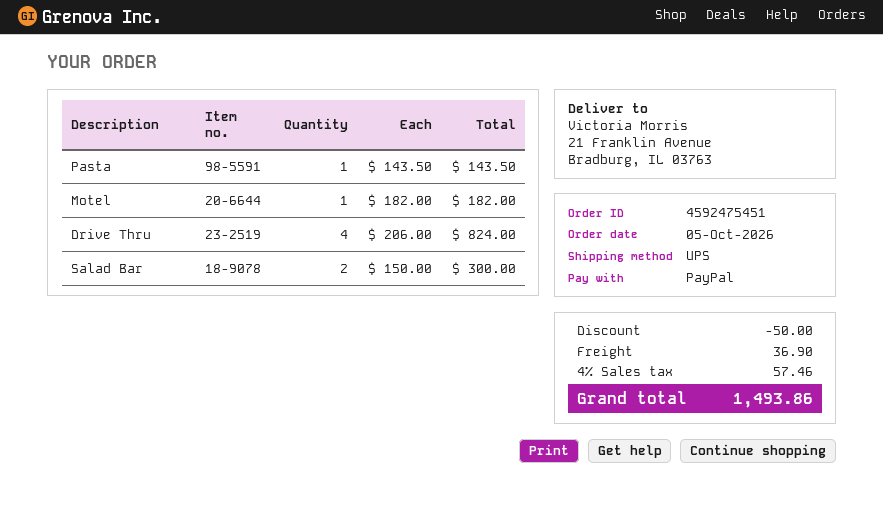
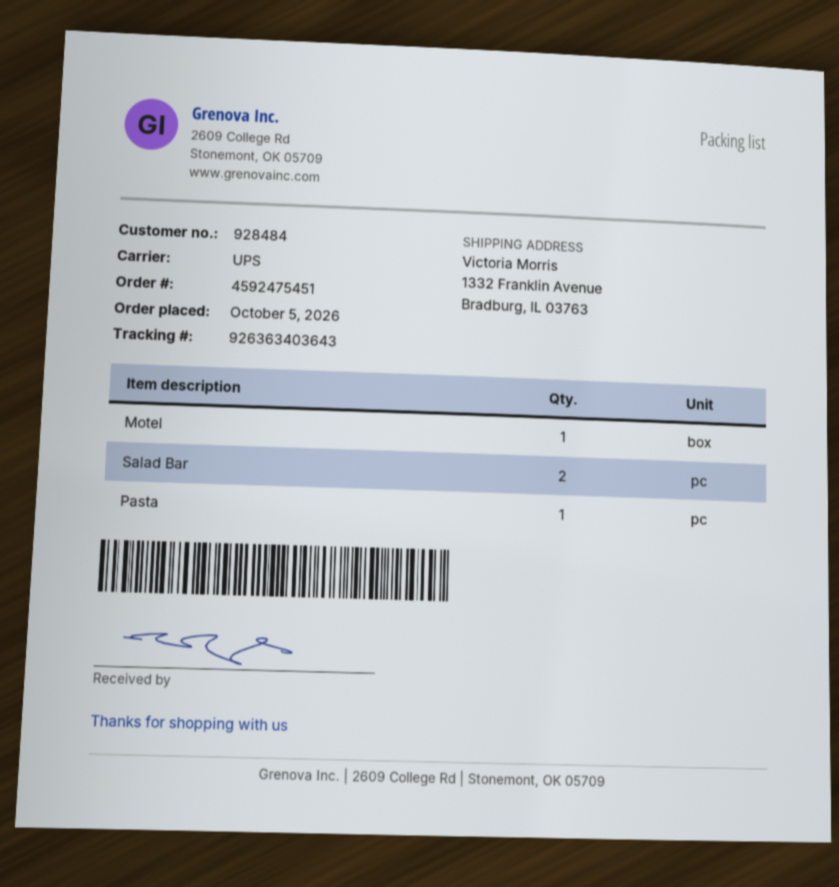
ship to: 21 Franklin Avenue, Bradburg, IL 03763 -> 1332 Franklin Avenue, Bradburg, IL 03763
Drive Thru: 4 -> none

